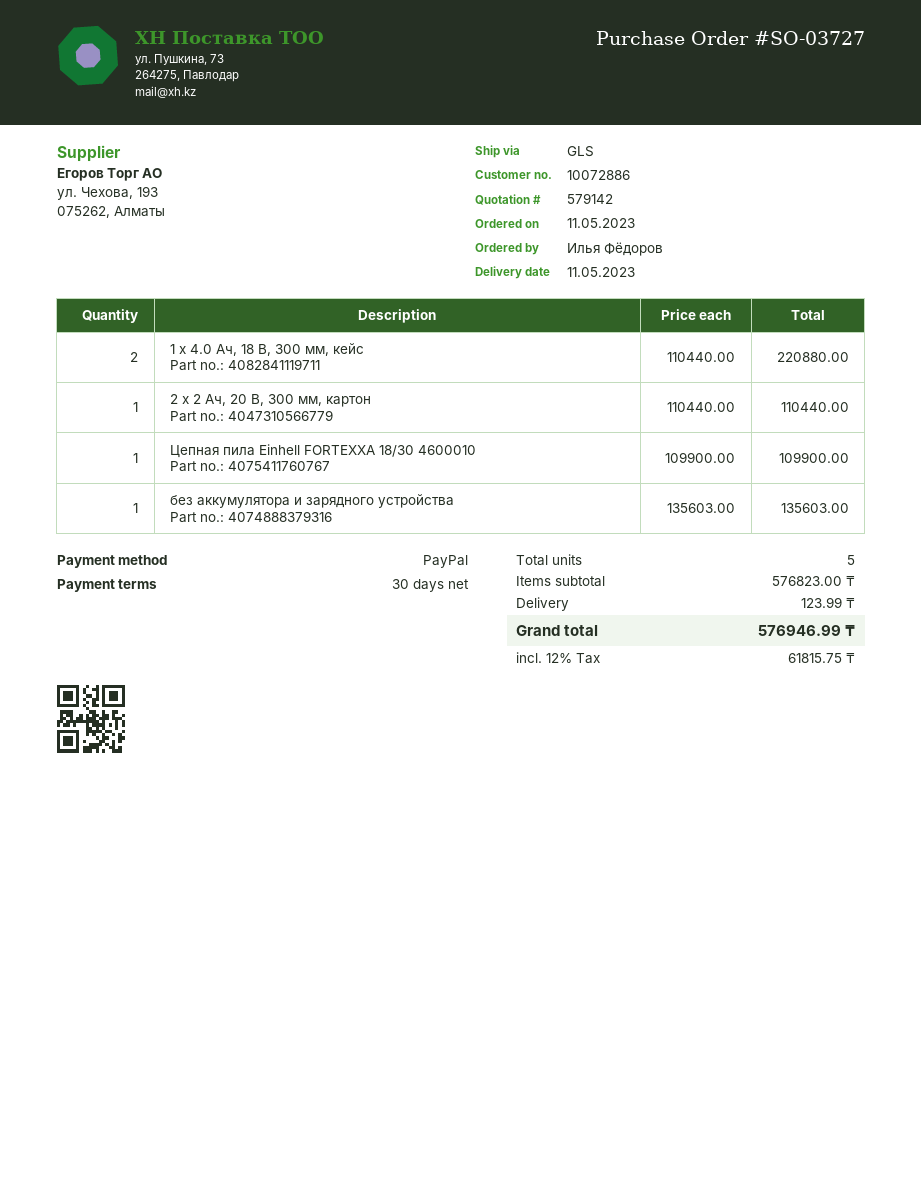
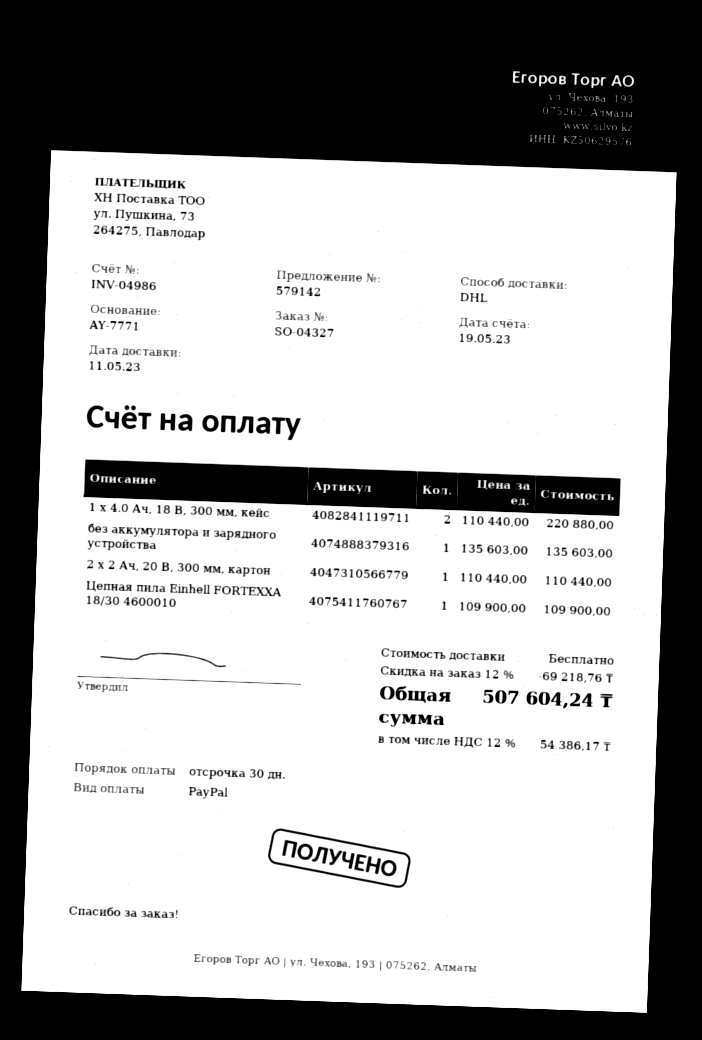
order number: SO-03727 -> SO-04327
shipping method: GLS -> DHL
discount: none -> 12% = 69218.76
shipping: 123.99 -> 0.00
tax: 12% = 61815.75 -> 12% = 54386.17
total: 576946.99 -> 507604.24

